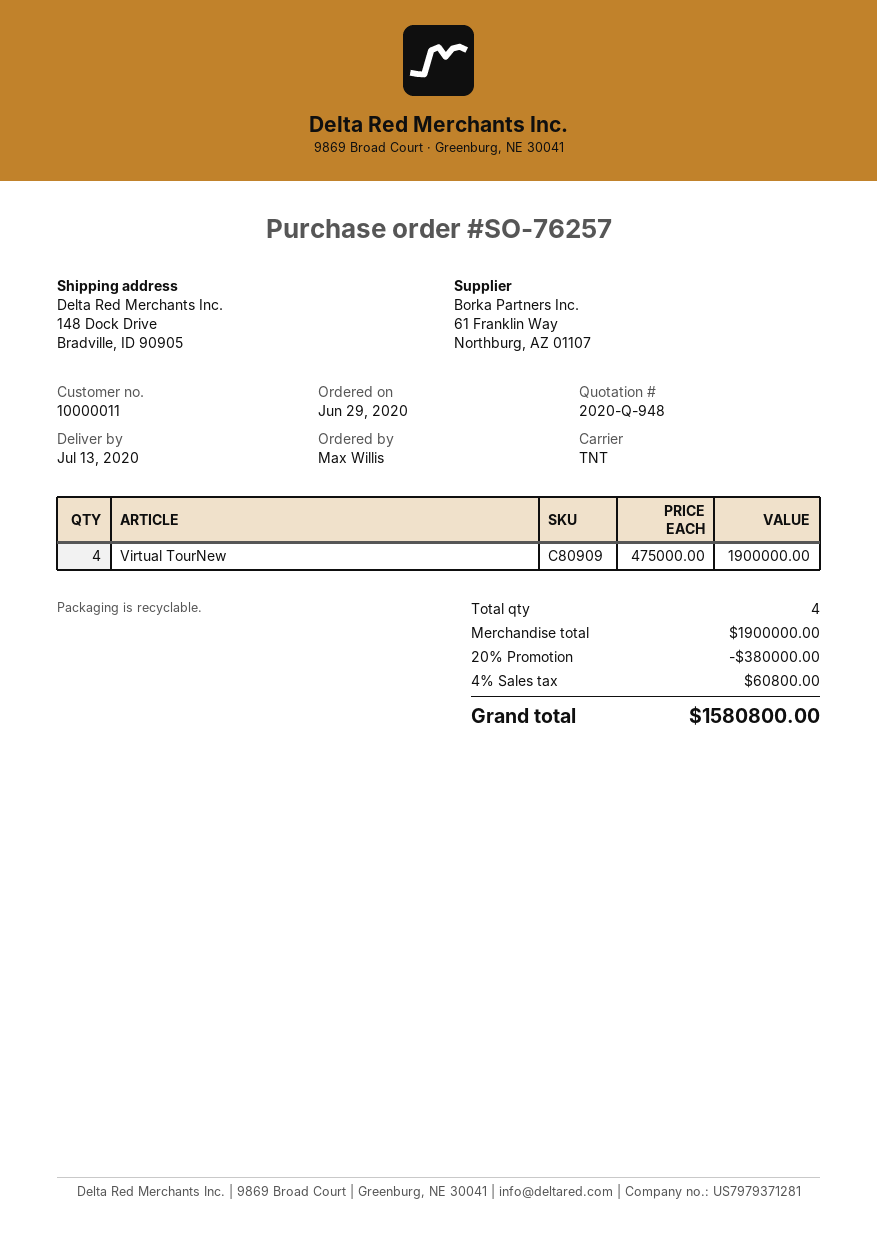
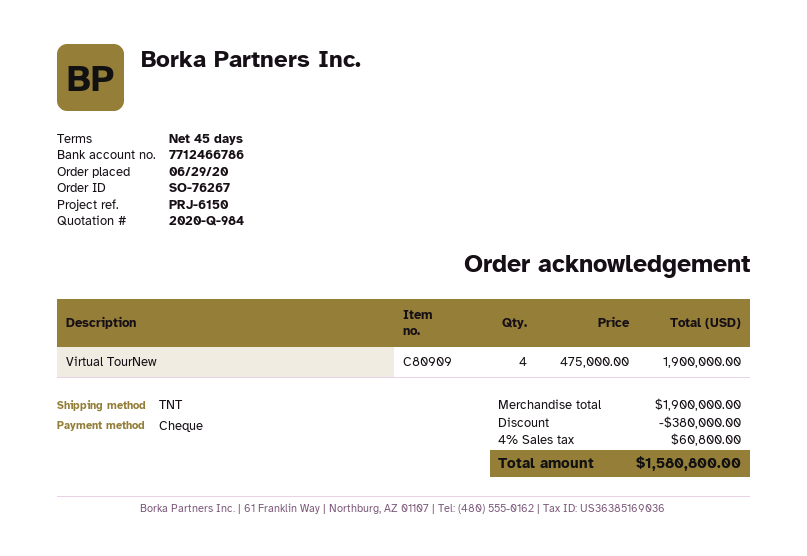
quote number: 2020-Q-948 -> 2020-Q-984
order number: SO-76257 -> SO-76267

